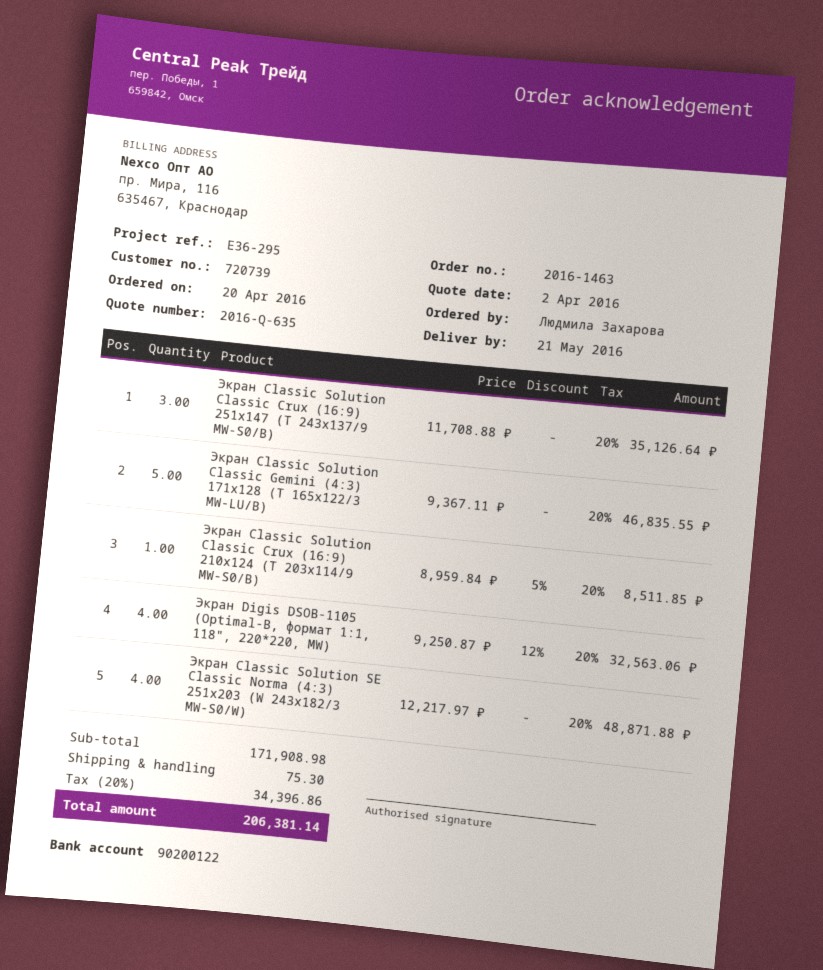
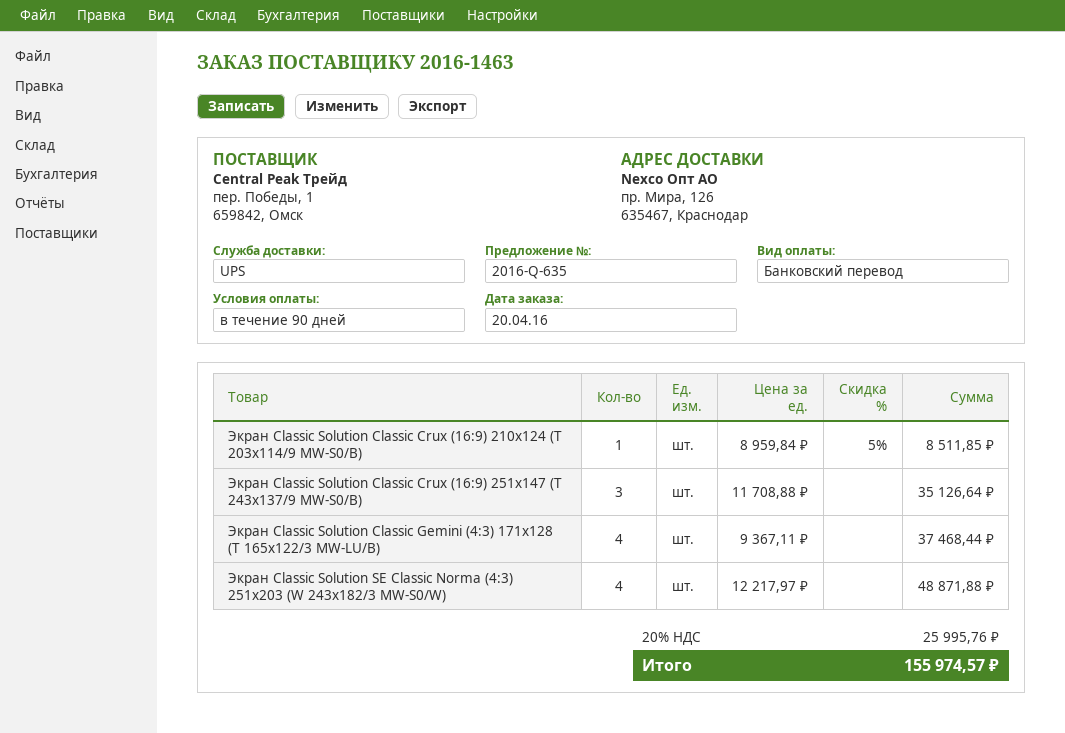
Экран Classic Solution Classic Gemini (4:3) 171x128 (T 165х122/3 MW-LU/B): 5 x 9367.11 = 46835.55 -> 4 x 9367.11 = 37468.44
Экран Digis DSOB-1105 (Optimal-B, формат 1:1, 118", 220*220, MW): 4 x 9250.87 - 12% = 32563.06 -> none
shipping: 75.30 -> none
tax: 20% = 34396.86 -> 20% = 25995.76
total: 206381.14 -> 155974.57

